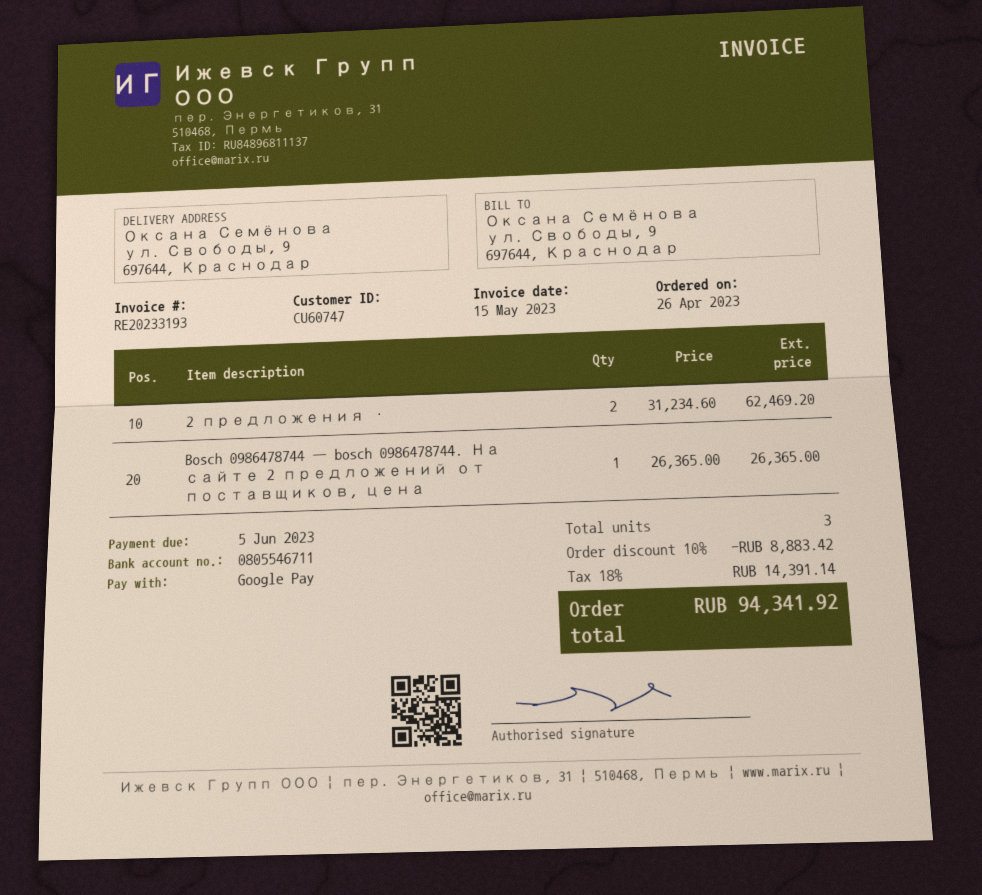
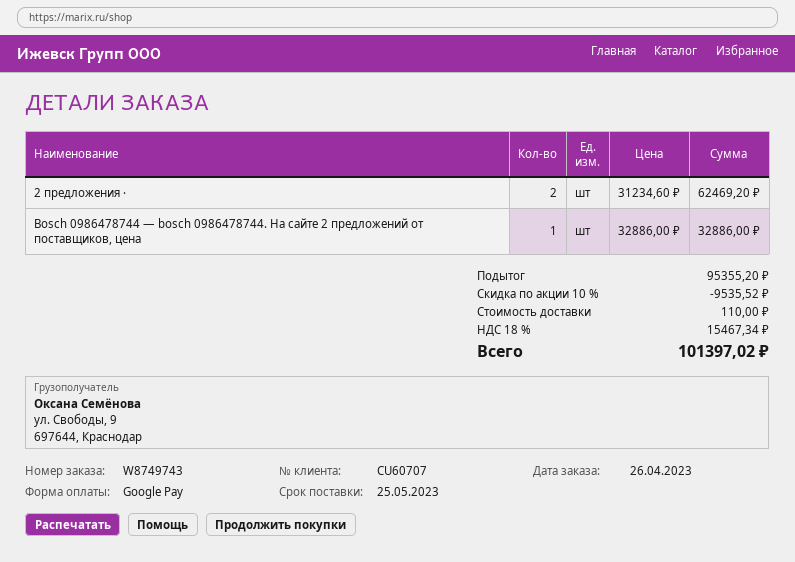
customer number: CU60747 -> CU60707
Bosch 0986478744 — bosch 0986478744. На сайте 2 предложений от поставщиков, цена: 1 x 26365.00 = 26365.00 -> 1 x 32886.00 = 32886.00
discount: 10% = 8883.42 -> 10% = 9535.52
shipping: none -> 110.00
tax: 18% = 14391.14 -> 18% = 15467.34
total: 94341.92 -> 101397.02

